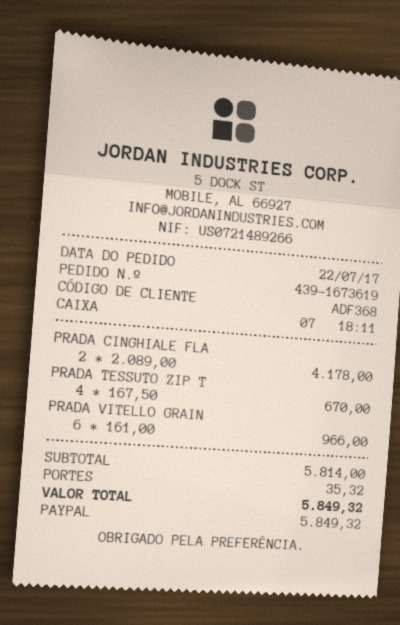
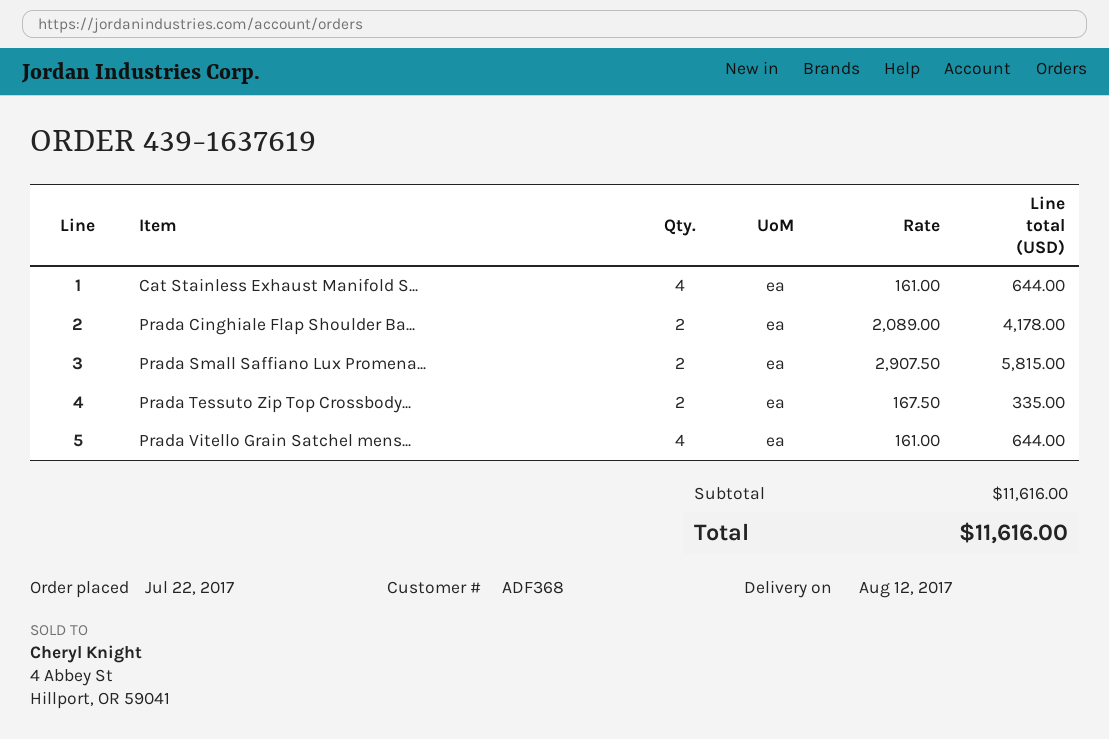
order number: 439-1673619 -> 439-1637619
PRADA TESSUTO ZIP T: 4 x 167.50 = 670.00 -> 2 x 167.50 = 335.00
PRADA VITELLO GRAIN: 6 x 161.00 = 966.00 -> 4 x 161.00 = 644.00
Cat Stainless Exhaust Manifold S...: none -> 4 x 161.00 = 644.00
Prada Small Saffiano Lux Promena...: none -> 2 x 2907.50 = 5815.00
subtotal: 5814.00 -> 11616.00
shipping: 35.32 -> none
total: 5849.32 -> 11616.00

